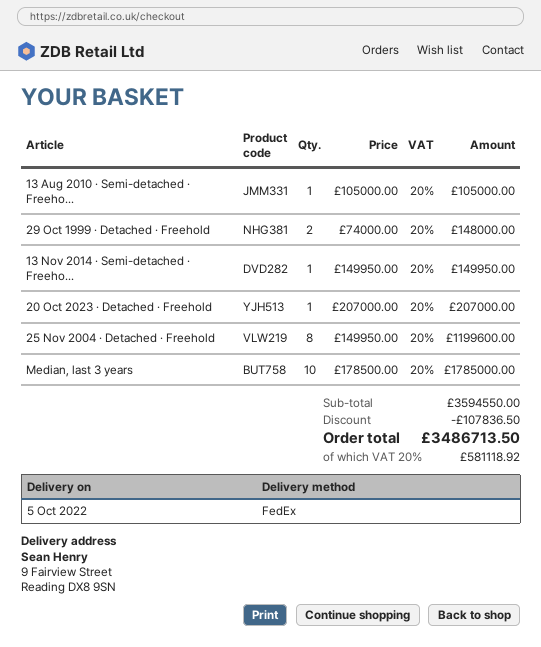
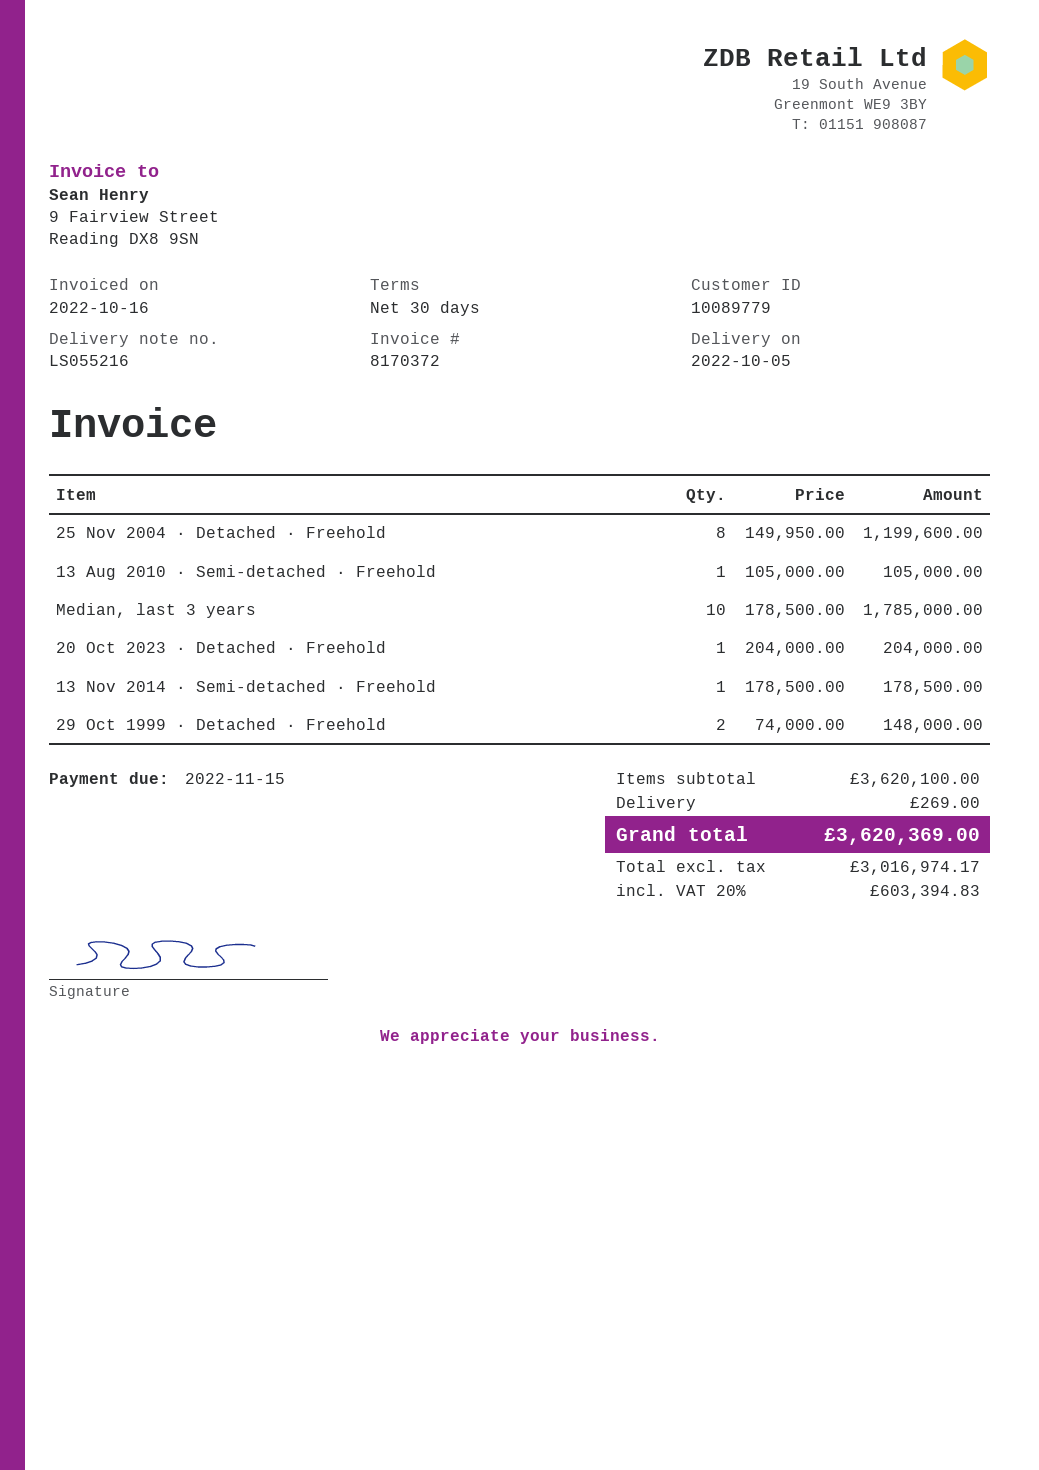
13 Nov 2014 · Semi-detached · Freeho...: 1 x 149950.00 = 149950.00 -> 1 x 178500.00 = 178500.00
20 Oct 2023 · Detached · Freehold: 1 x 207000.00 = 207000.00 -> 1 x 204000.00 = 204000.00
subtotal: 3594550.00 -> 3620100.00
discount: 107836.50 -> none
shipping: none -> 269.00
tax: 20% = 581118.92 -> 20% = 603394.83
total: 3486713.50 -> 3620369.00

